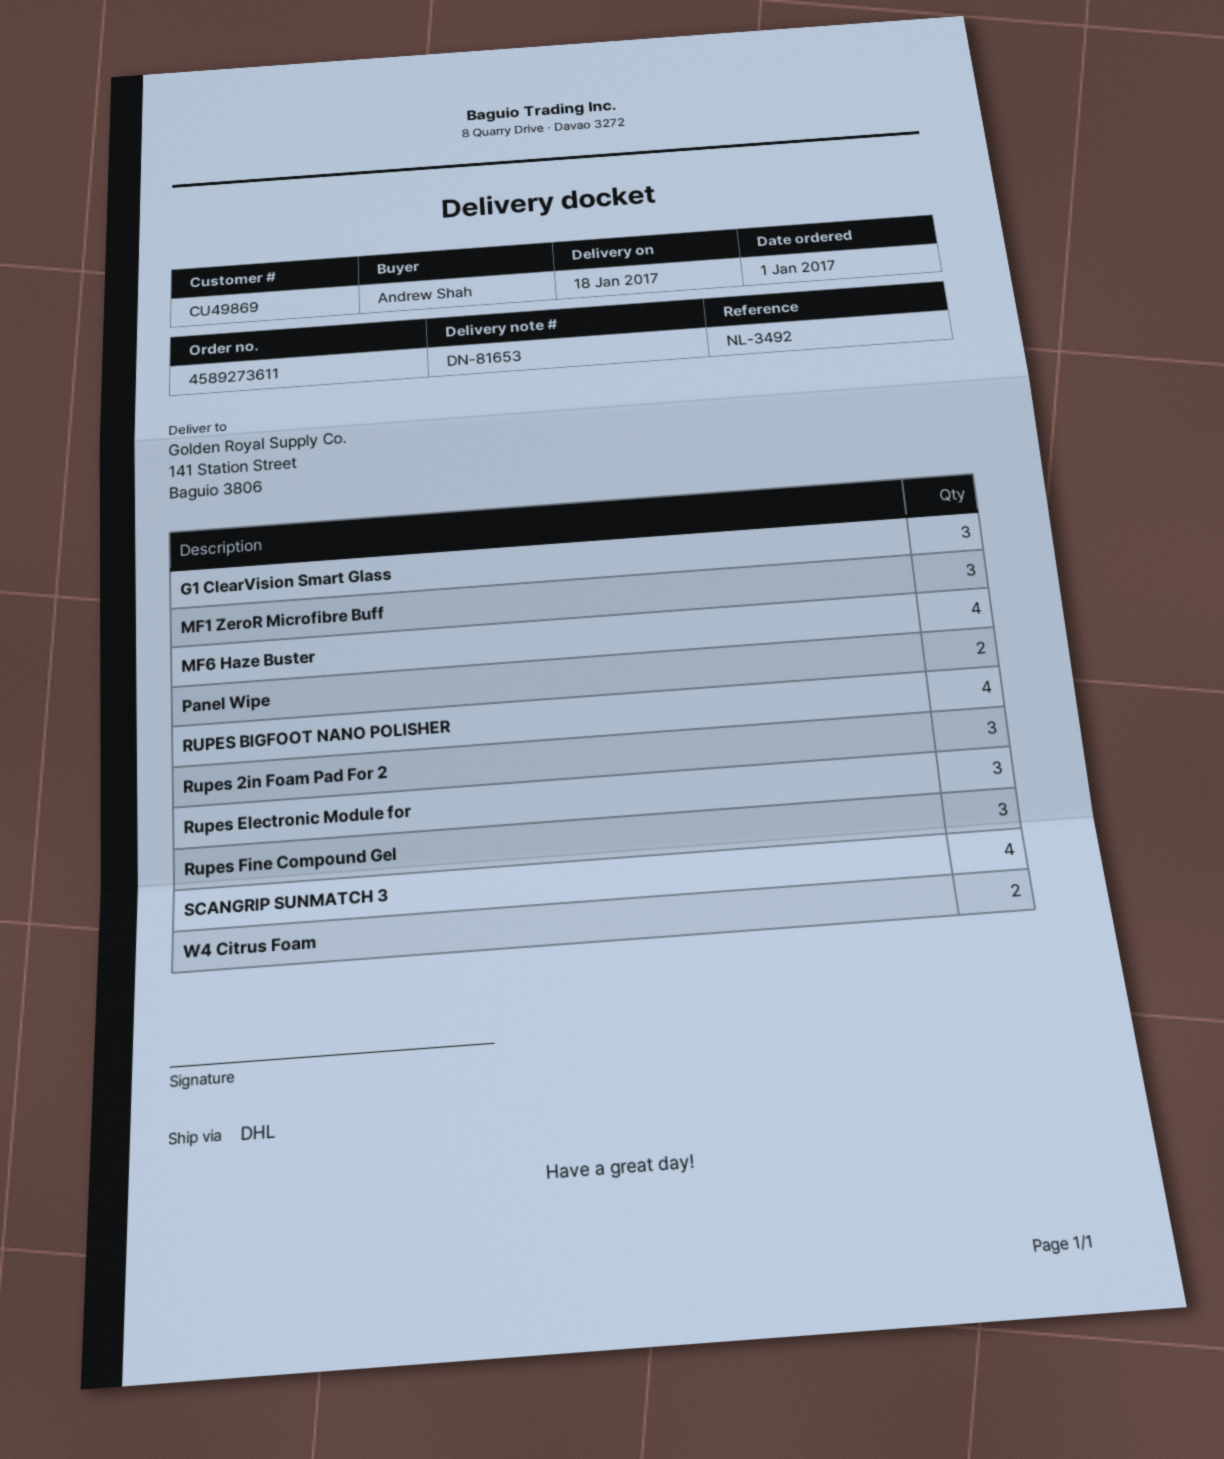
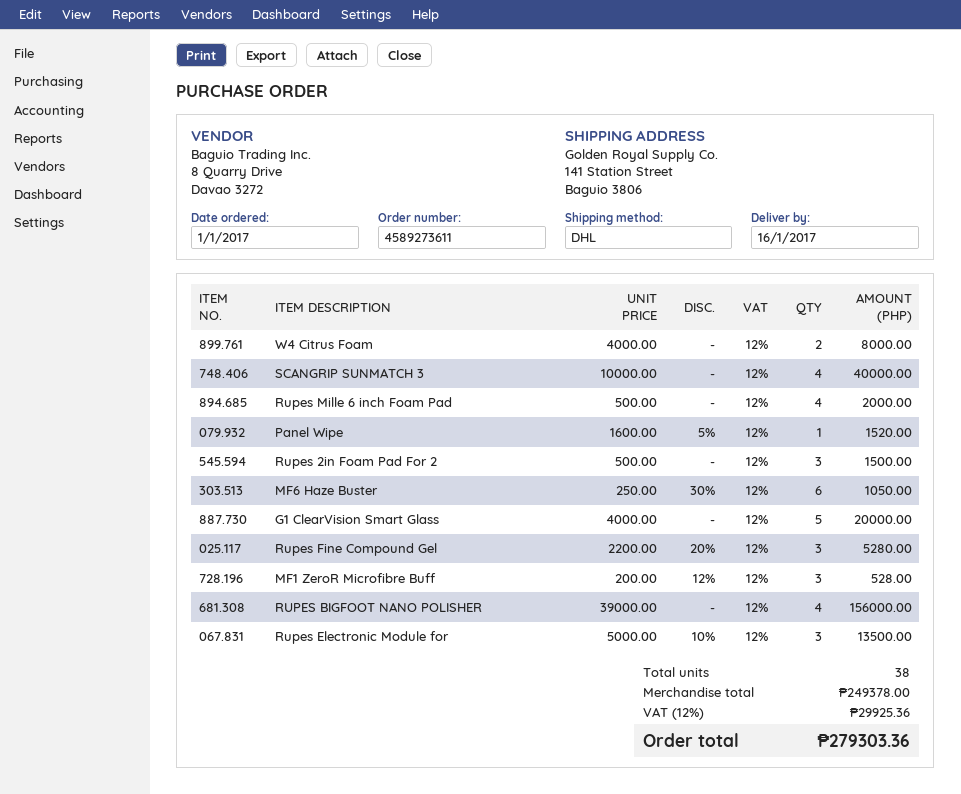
delivery date: 2017-01-18 -> 2017-01-16
G1 ClearVision Smart Glass: 3 -> 5
MF6 Haze Buster: 4 -> 6
Panel Wipe: 2 -> 1
Rupes Mille 6 inch Foam Pad: none -> 4

